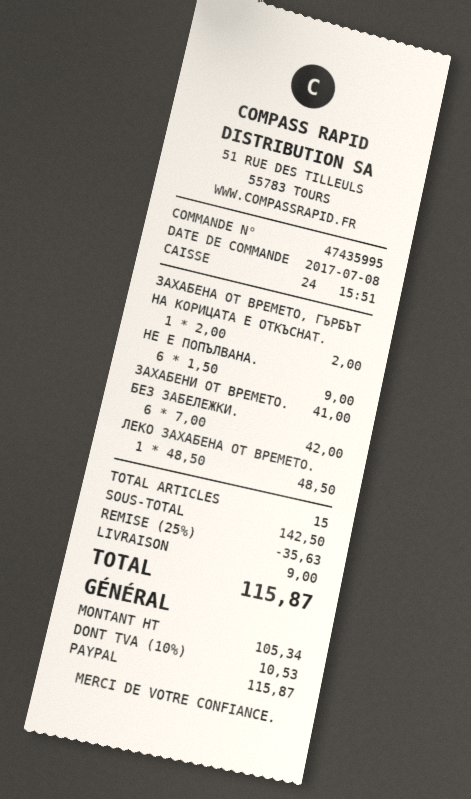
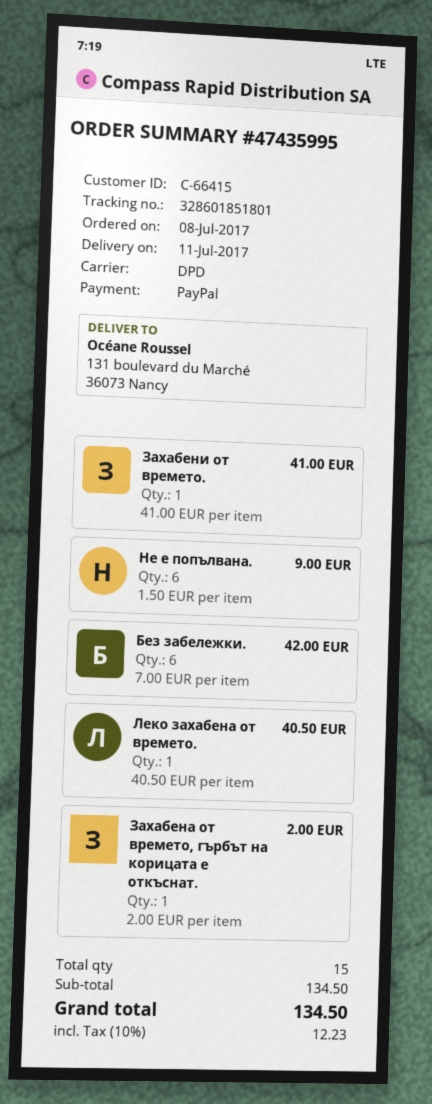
ЛЕКО ЗАХАБЕНА ОТ ВРЕМЕТО.: 1 x 48.50 = 48.50 -> 1 x 40.50 = 40.50
subtotal: 142.50 -> 134.50
discount: 25% = 35.63 -> none
shipping: 9.00 -> none
tax: 10% = 10.53 -> 10% = 12.23
total: 115.87 -> 134.50

